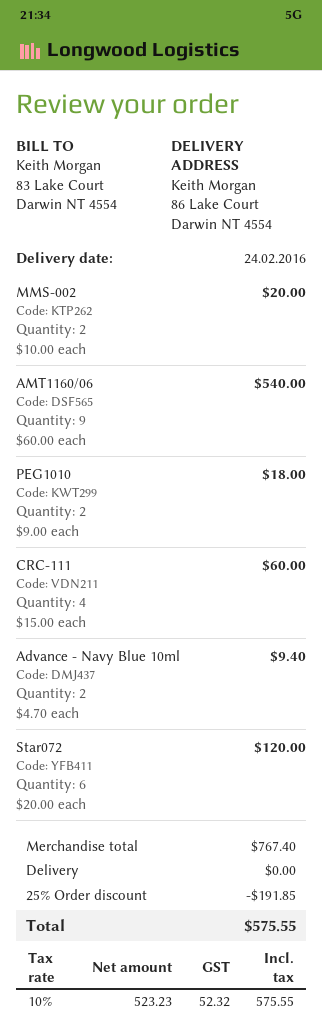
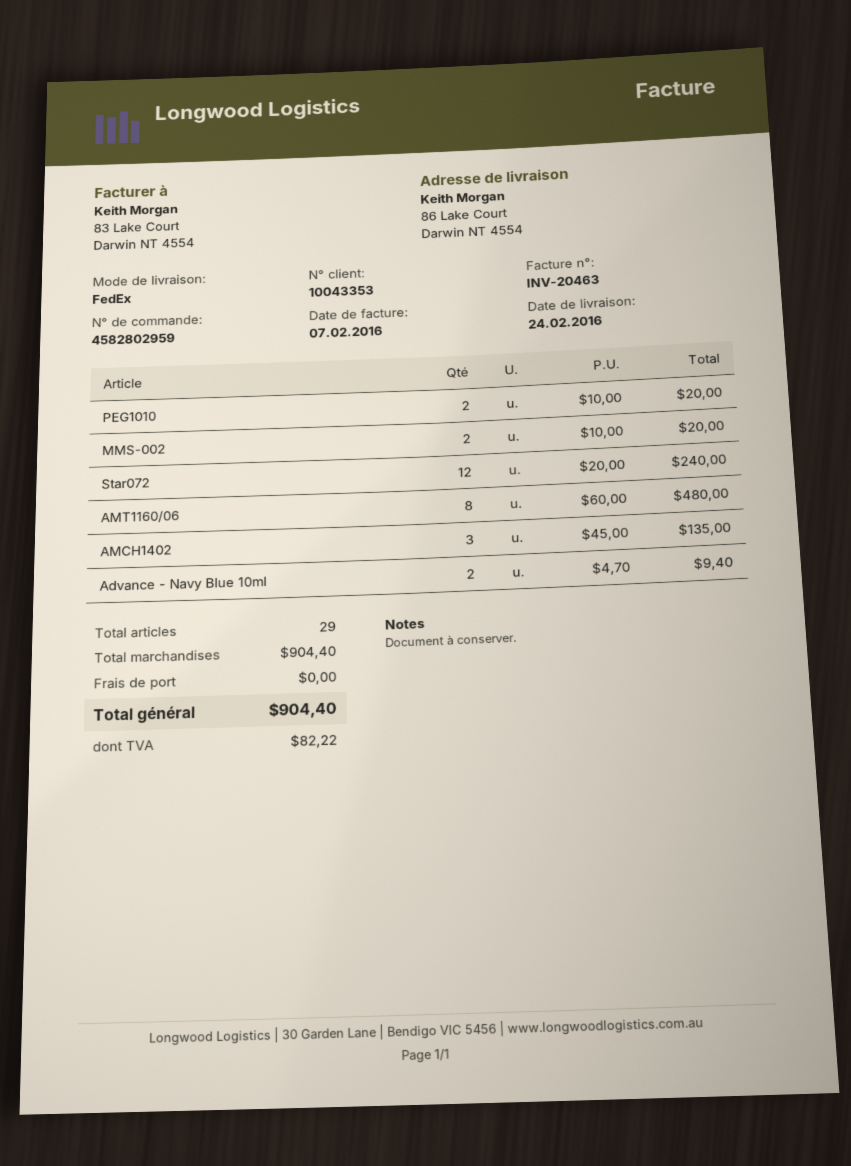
AMT1160/06: 9 x 60.00 = 540.00 -> 8 x 60.00 = 480.00
PEG1010: 2 x 9.00 = 18.00 -> 2 x 10.00 = 20.00
CRC-111: 4 x 15.00 = 60.00 -> none
Star072: 6 x 20.00 = 120.00 -> 12 x 20.00 = 240.00
AMCH1402: none -> 3 x 45.00 = 135.00
subtotal: 767.40 -> 904.40
discount: 25% = 191.85 -> none
tax: 52.32 -> 82.22
total: 575.55 -> 904.40

